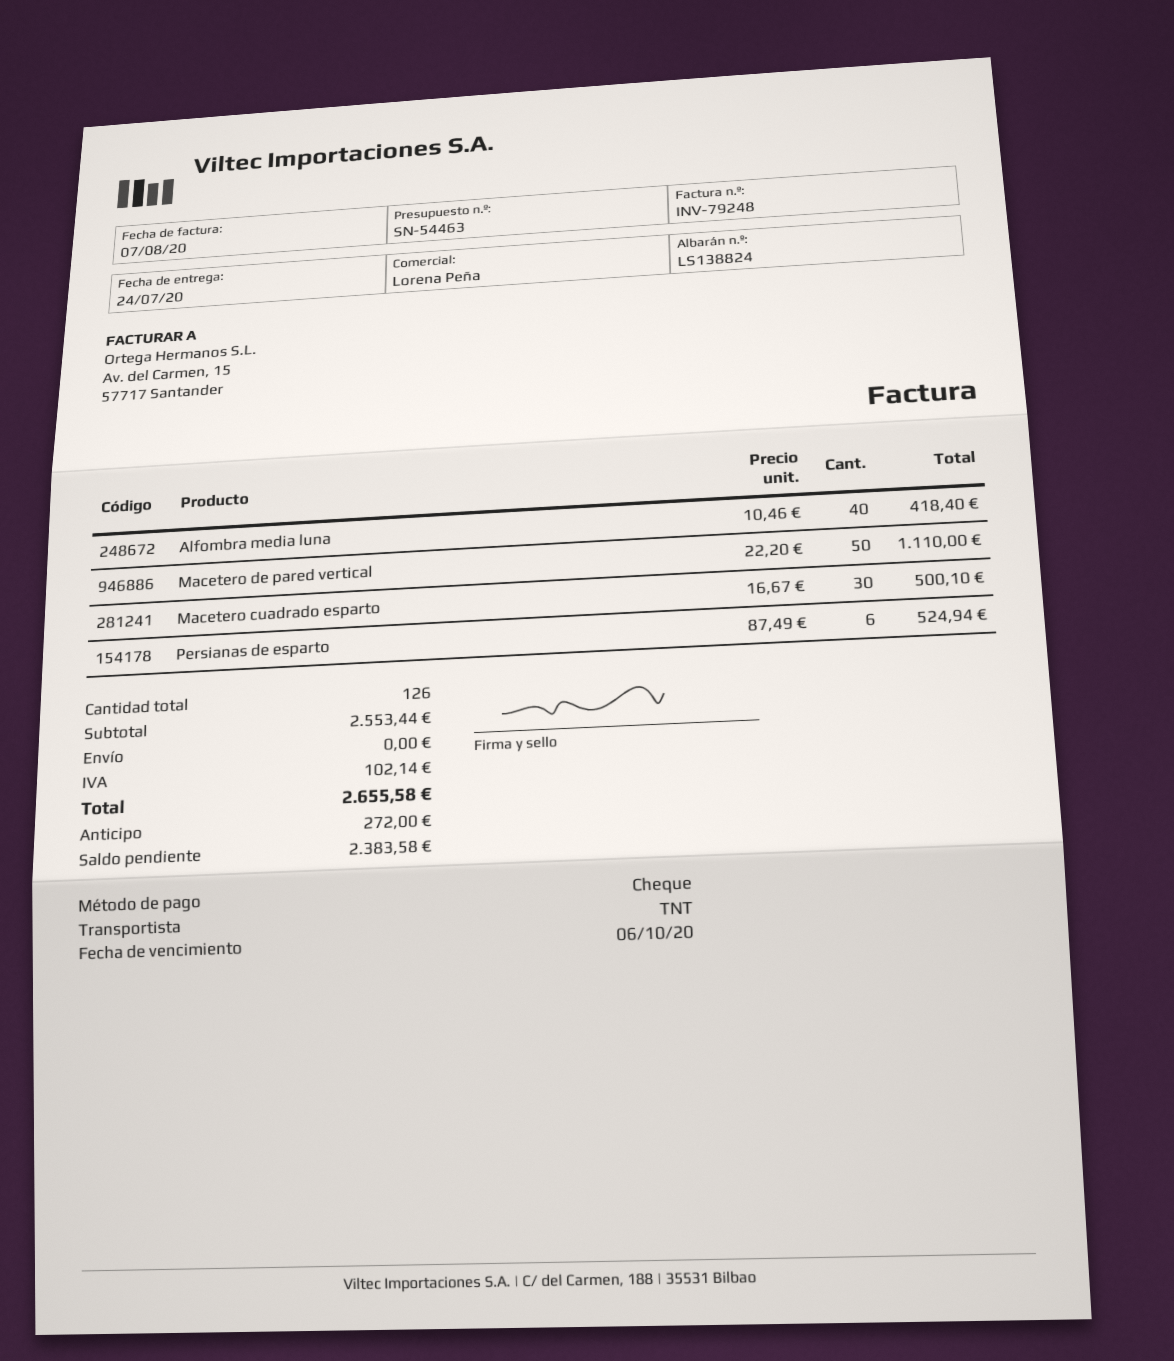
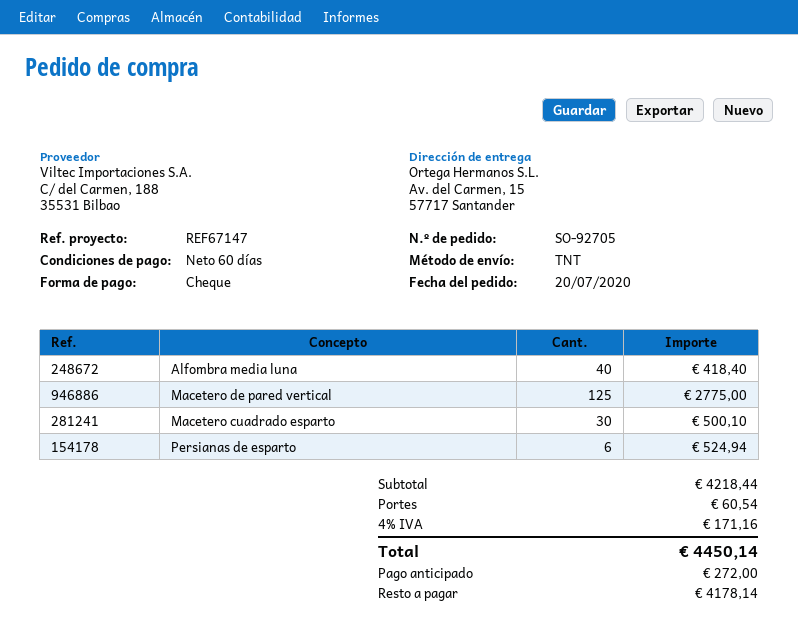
Macetero de pared vertical: 50 for 1110.00 -> 125 for 2775.00
subtotal: 2553.44 -> 4218.44
shipping: 0.00 -> 60.54
tax: 102.14 -> 171.16
total: 2655.58 -> 4450.14
balance: 2383.58 -> 4178.14

